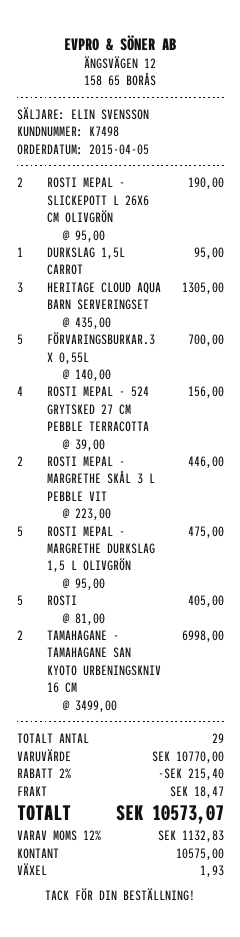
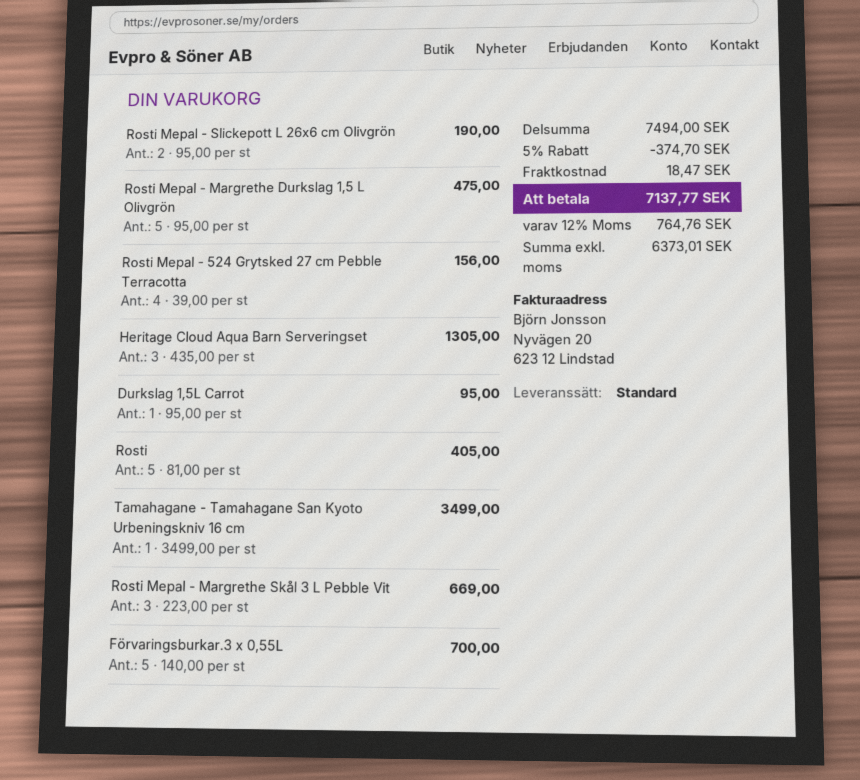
ROSTI MEPAL - MARGRETHE SKÅL 3 L PEBBLE VIT: 2 x 223.00 = 446.00 -> 3 x 223.00 = 669.00
TAMAHAGANE - TAMAHAGANE SAN KYOTO URBENINGSKNIV 16 CM: 2 x 3499.00 = 6998.00 -> 1 x 3499.00 = 3499.00
subtotal: 10770.00 -> 7494.00
discount: 2% = 215.40 -> 5% = 374.70
tax: 12% = 1132.83 -> 12% = 764.76
total: 10573.07 -> 7137.77

